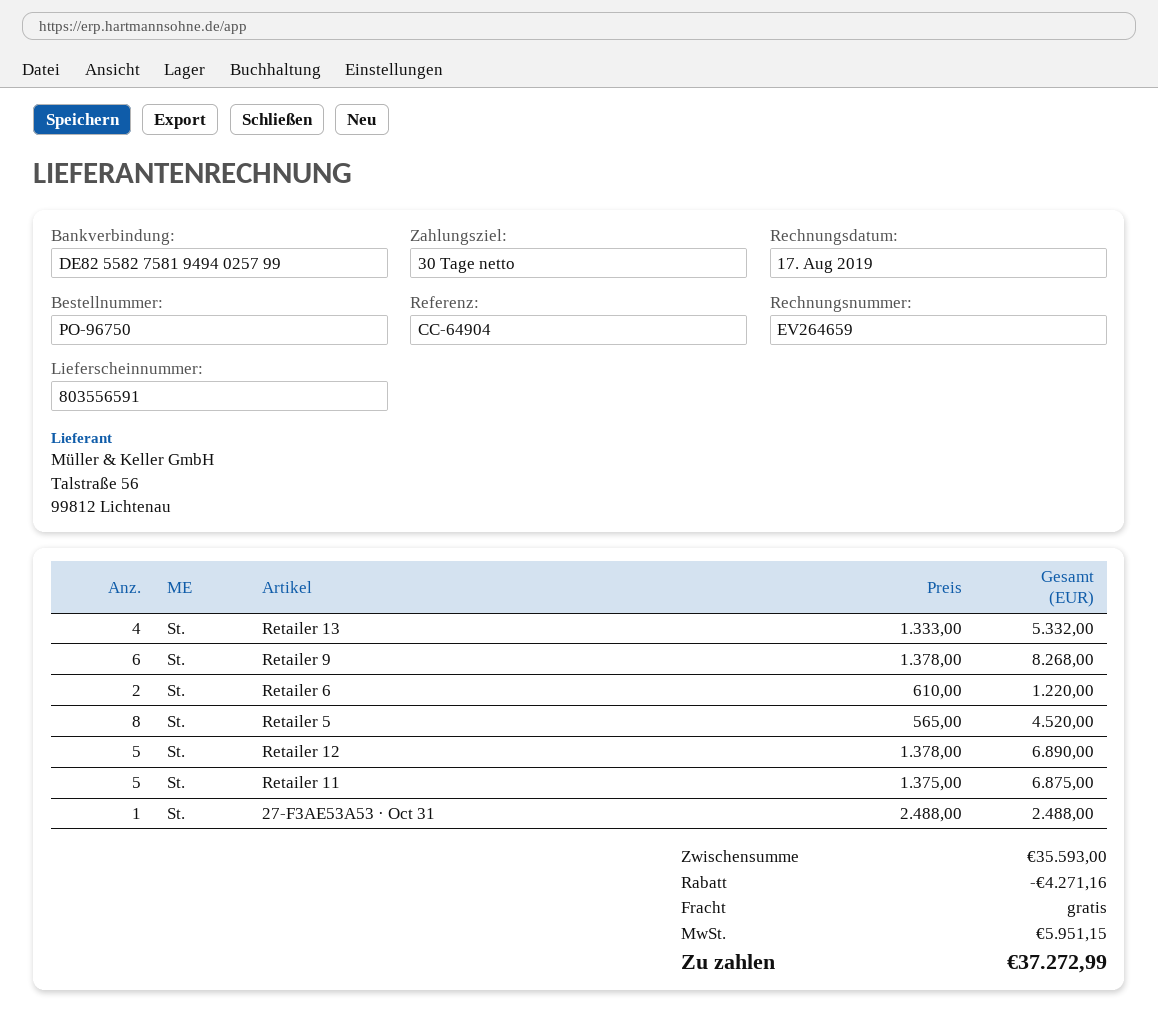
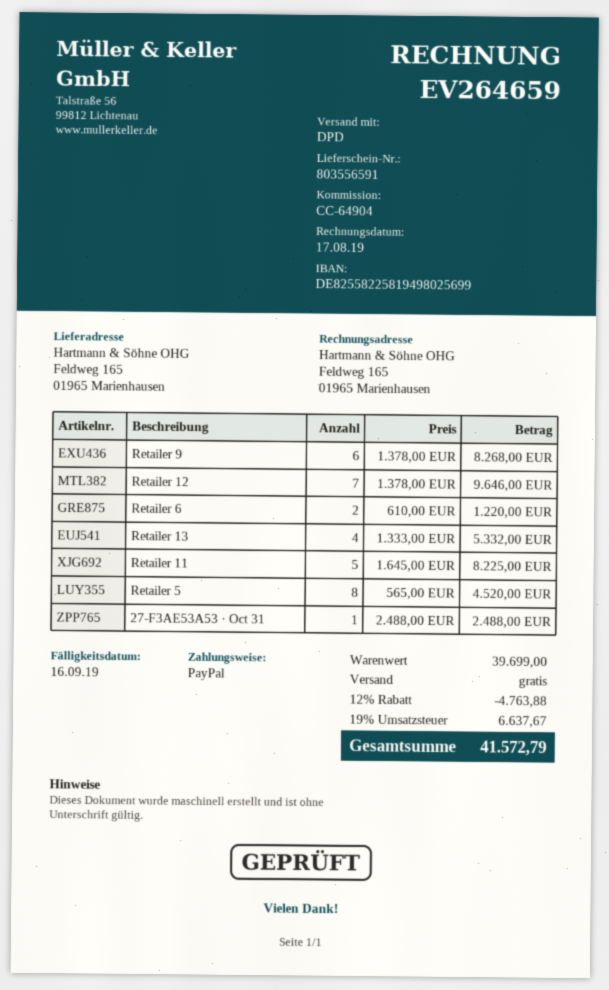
bank account: DE82558275819494025799 -> DE82558225819498025699
Retailer 12: 5 x 1378.00 = 6890.00 -> 7 x 1378.00 = 9646.00
Retailer 11: 5 x 1375.00 = 6875.00 -> 5 x 1645.00 = 8225.00
subtotal: 35593.00 -> 39699.00
discount: 4271.16 -> 4763.88
tax: 5951.15 -> 6637.67
total: 37272.99 -> 41572.79

